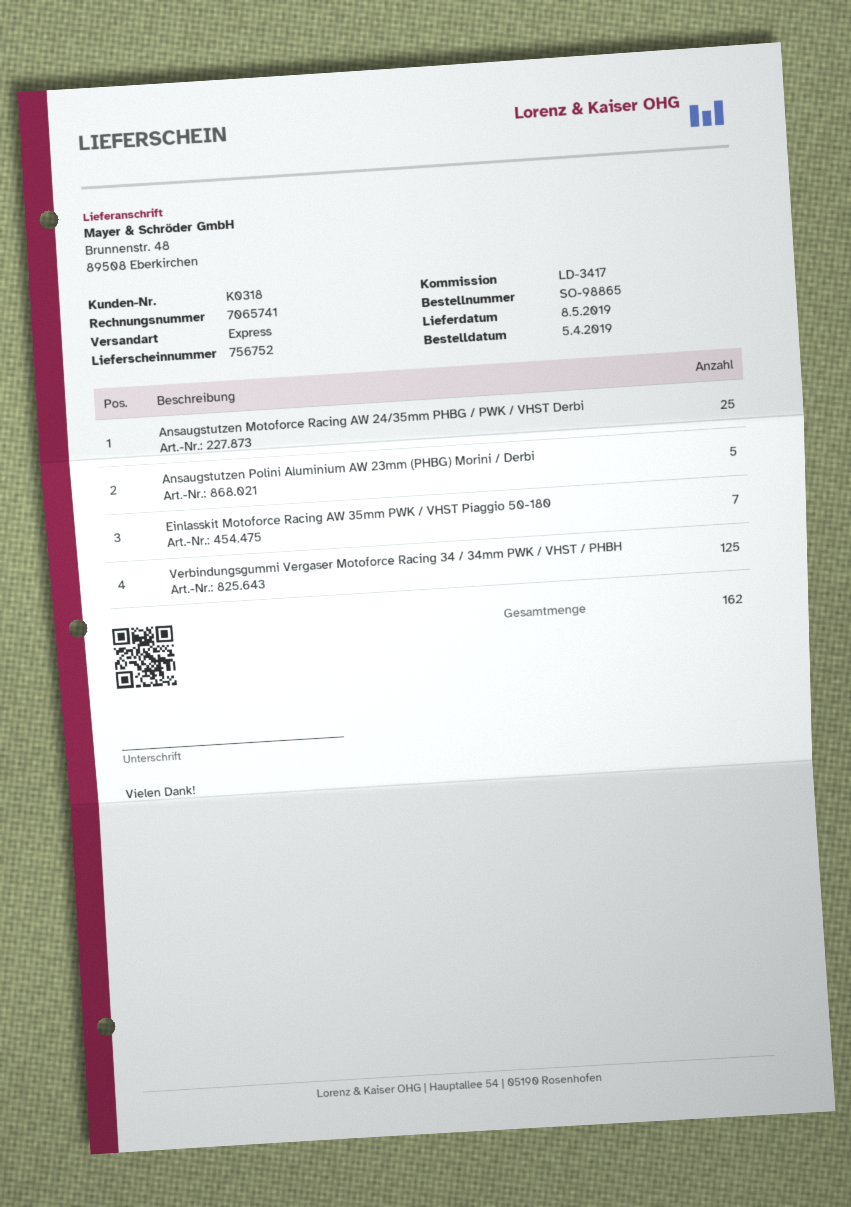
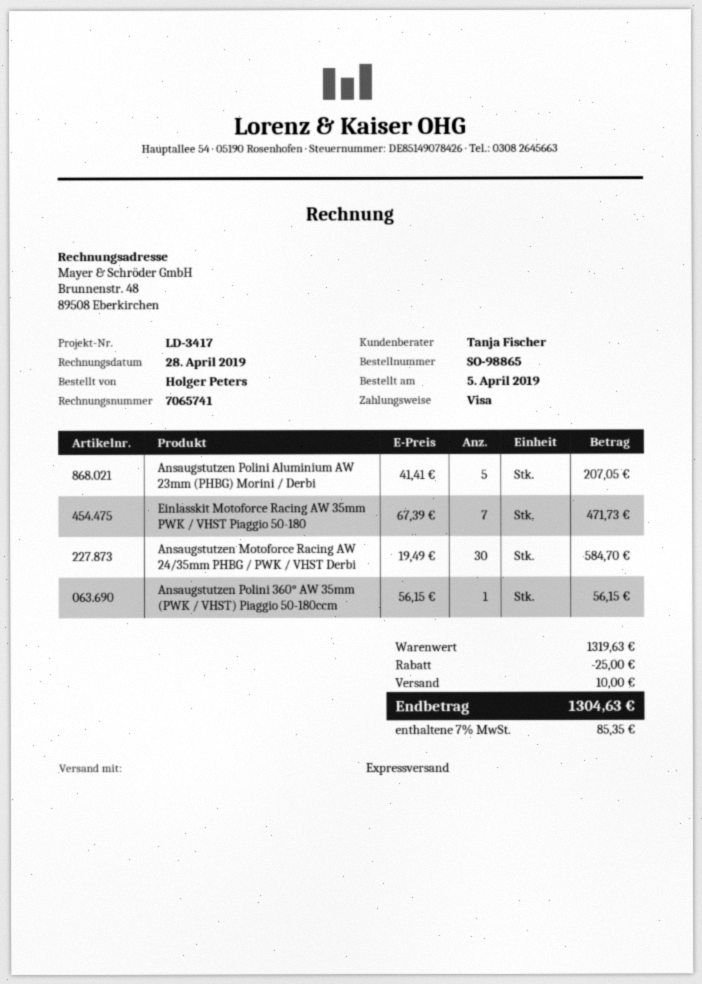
Ansaugstutzen Motoforce Racing AW 24/35mm PHBG / PWK / VHST Derbi: 25 -> 30
Verbindungsgummi Vergaser Motoforce Racing 34 / 34mm PWK / VHST / PHBH: 125 -> none
Ansaugstutzen Polini 360° AW 35mm (PWK / VHST) Piaggio 50-180ccm: none -> 1

